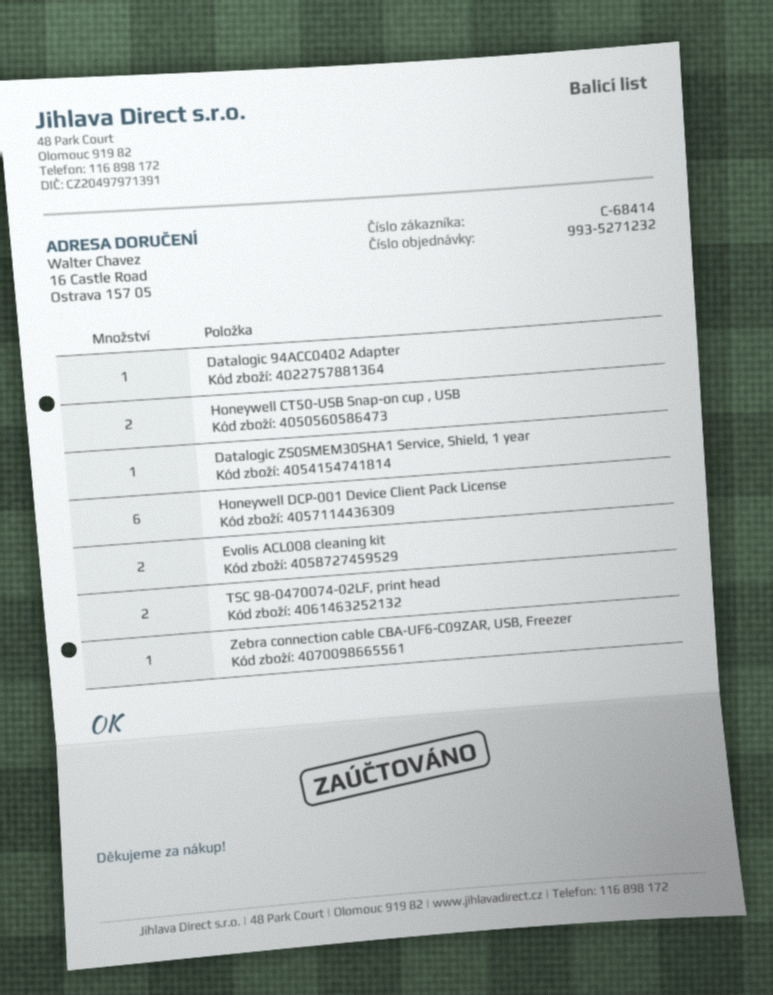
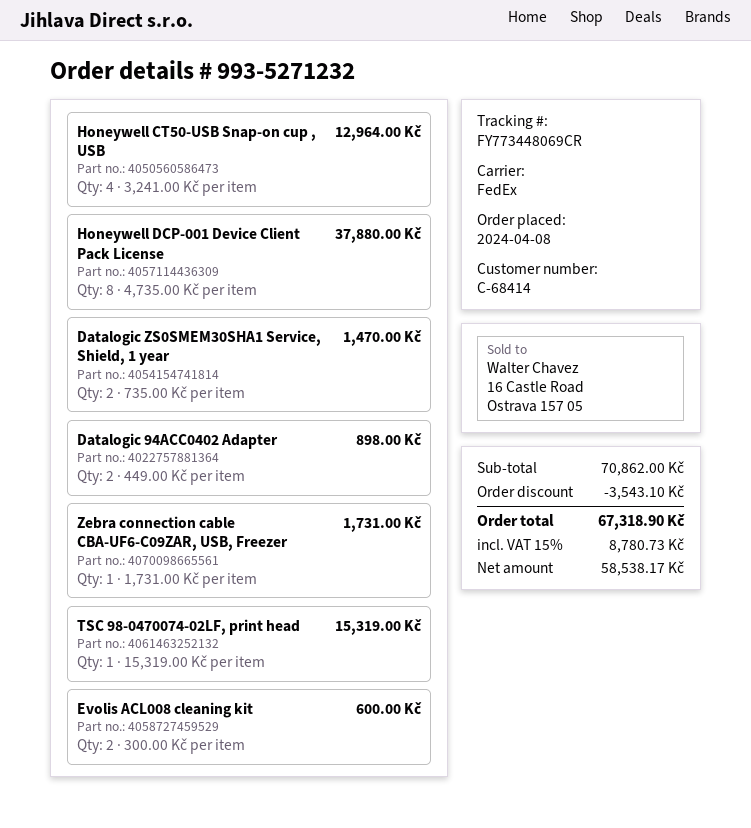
Datalogic 94ACC0402 Adapter: 1 -> 2
Honeywell CT50-USB Snap-on cup , USB: 2 -> 4
Datalogic ZS0SMEM30SHA1 Service, Shield, 1 year: 1 -> 2
Honeywell DCP-001 Device Client Pack License: 6 -> 8
TSC 98-0470074-02LF, print head: 2 -> 1

